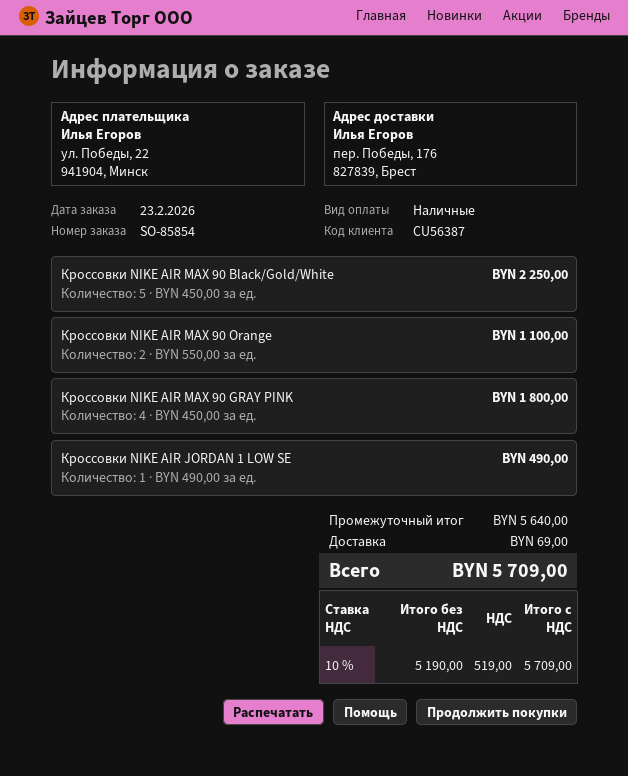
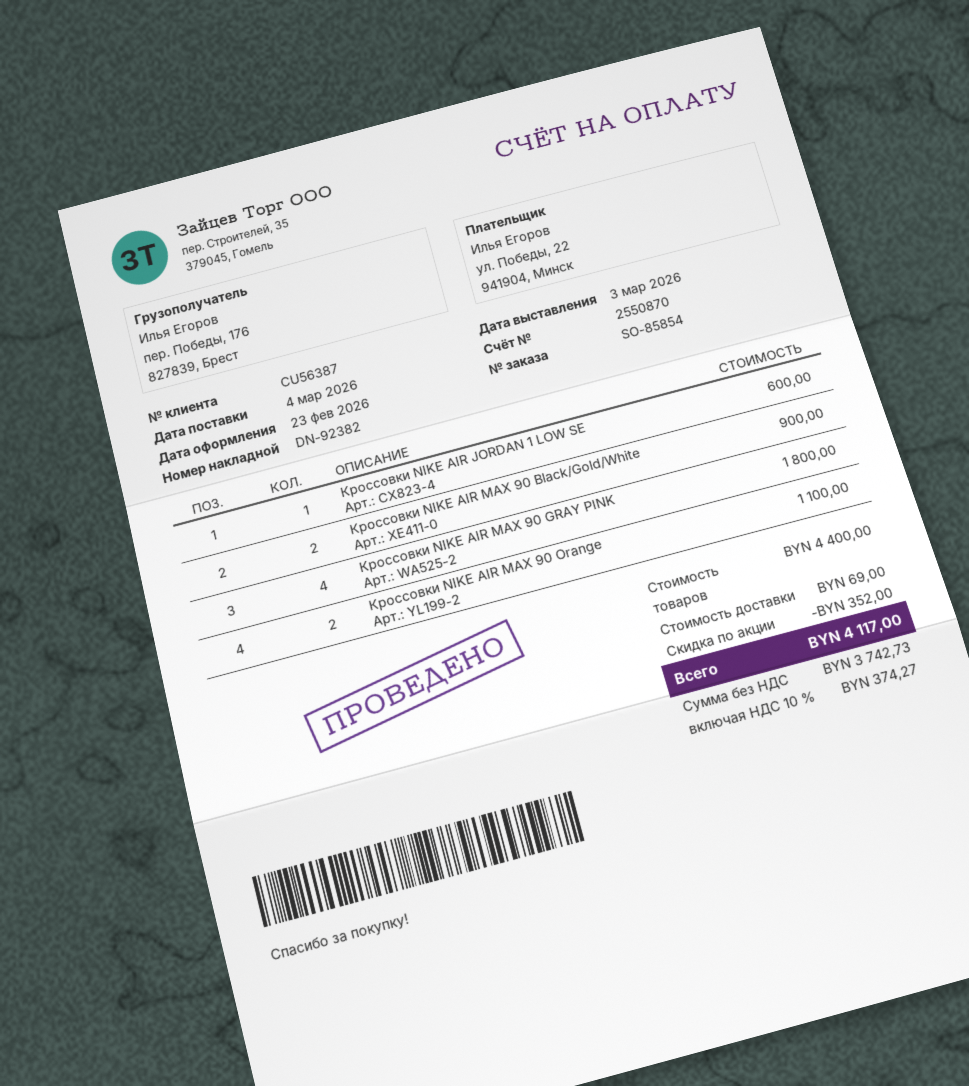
Кроссовки NIKE AIR MAX 90 Black/Gold/White: 5 for 2250.00 -> 2 for 900.00
Кроссовки NIKE AIR JORDAN 1 LOW SE: 1 for 490.00 -> 1 for 600.00
subtotal: 5640.00 -> 4400.00
discount: none -> 352.00
net: 5190.00 -> 3742.73
tax: 10% = 519.00 -> 10% = 374.27
total: 5709.00 -> 4117.00

